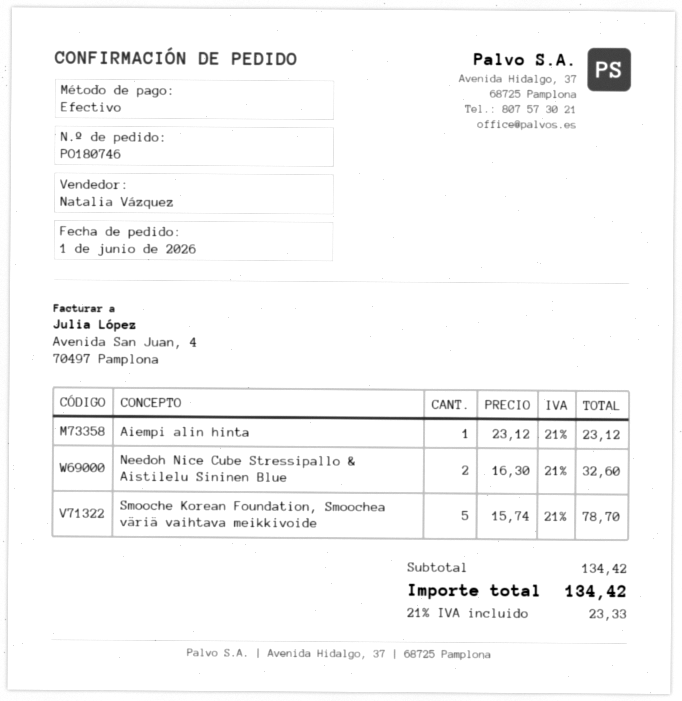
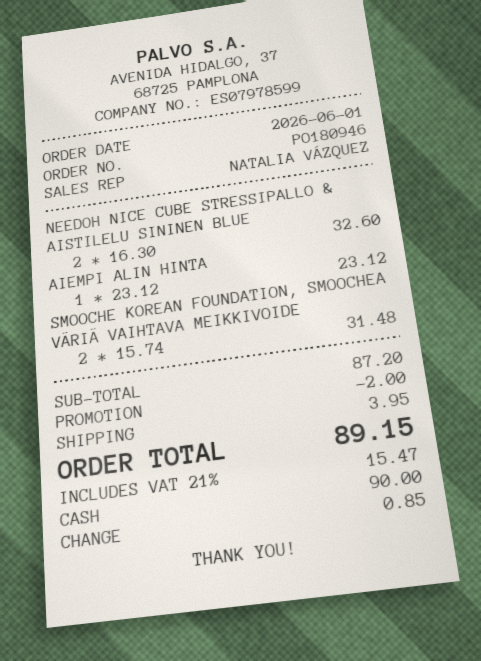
order number: PO180746 -> PO180946
Smooche Korean Foundation, Smoochea väriä vaihtava meikkivoide: 5 x 15.74 = 78.70 -> 2 x 15.74 = 31.48
subtotal: 134.42 -> 87.20
discount: none -> 2.00
shipping: none -> 3.95
tax: 21% = 23.33 -> 21% = 15.47
total: 134.42 -> 89.15

